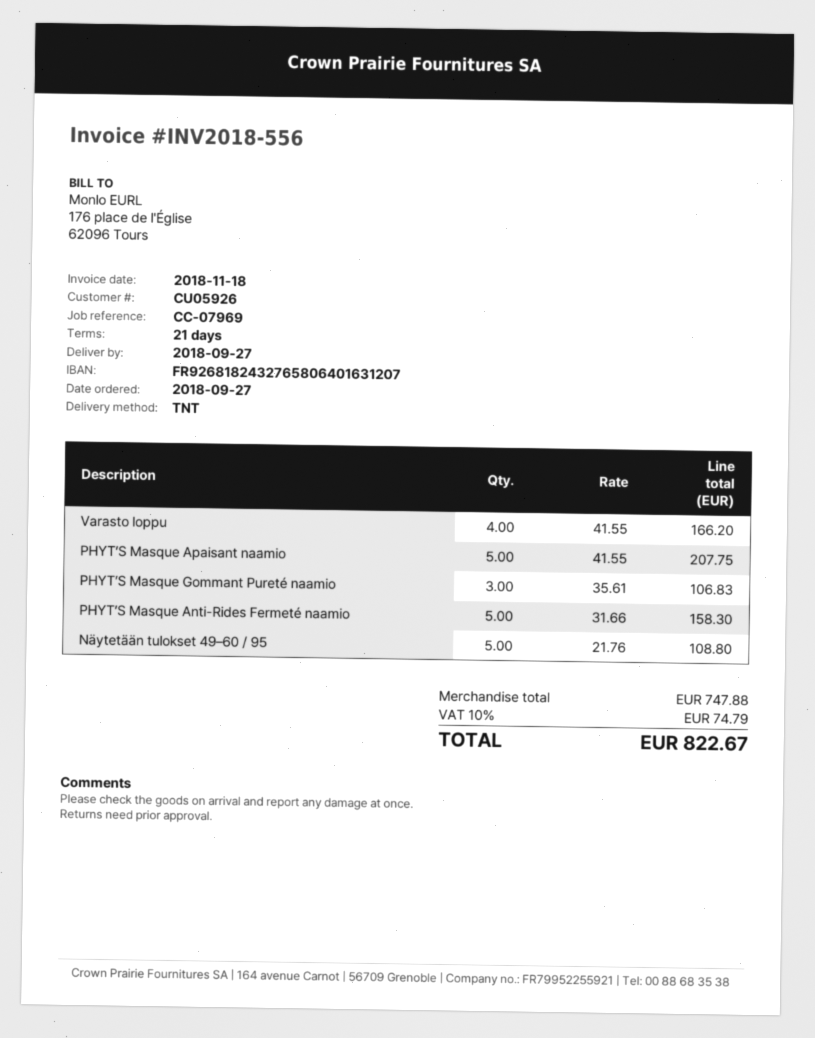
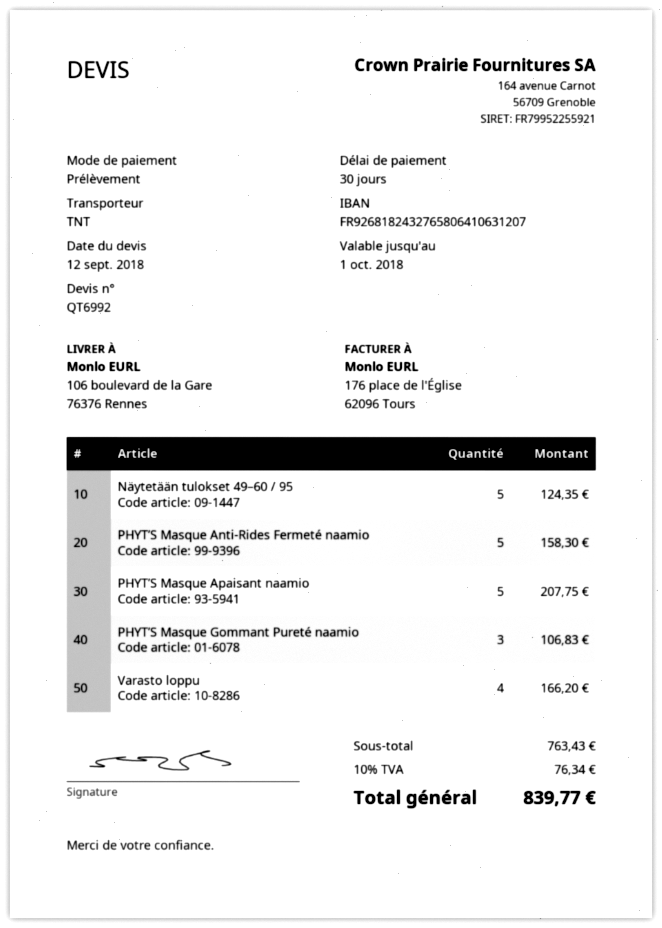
payment terms: 21 days -> 30 days
bank account: FR9268182432765806401631207 -> FR9268182432765806410631207
Näytetään tulokset 49–60 / 95: 5 for 108.80 -> 5 for 124.35
subtotal: 747.88 -> 763.43
tax: 10% = 74.79 -> 10% = 76.34
total: 822.67 -> 839.77

